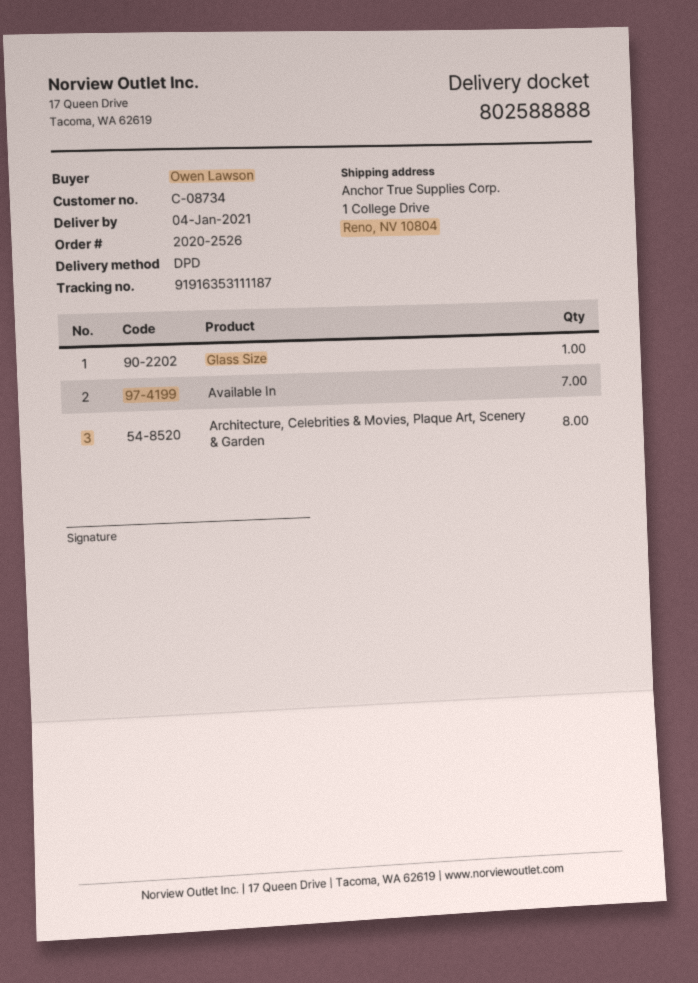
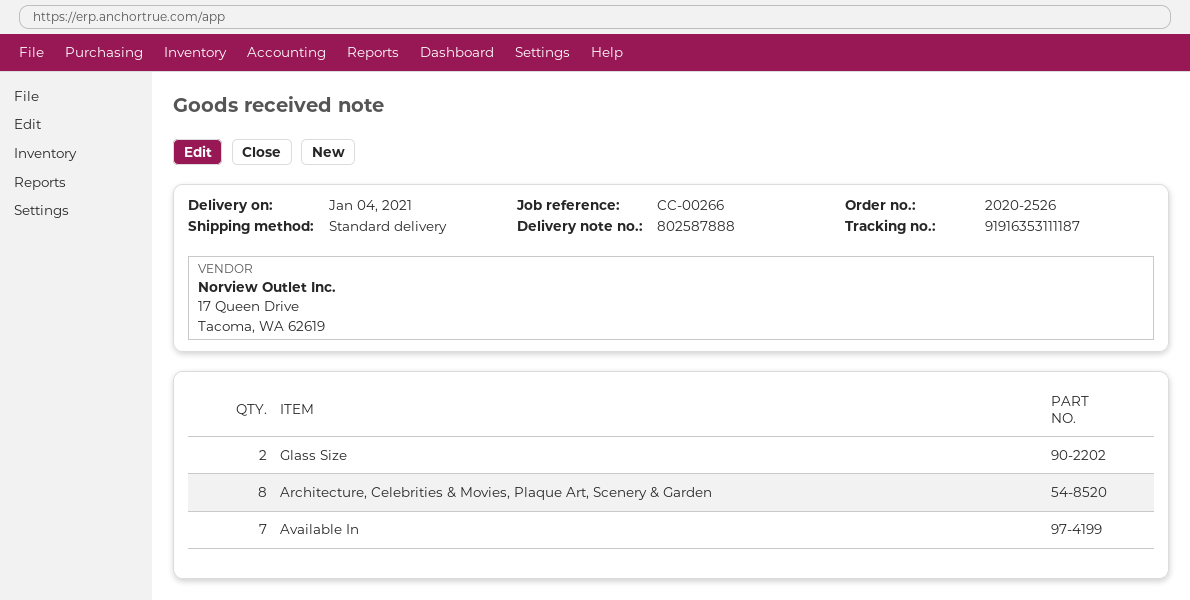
delivery note number: 802588888 -> 802587888
shipping method: DPD -> standard
Glass Size: 1 -> 2

